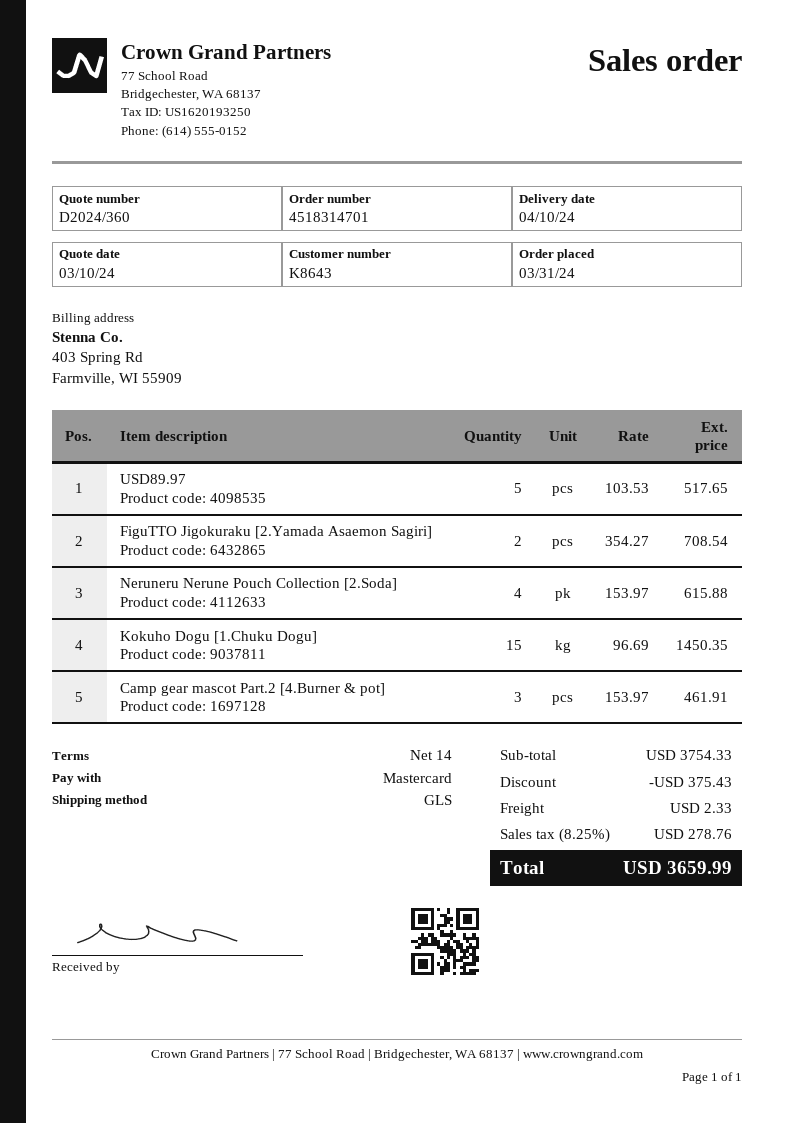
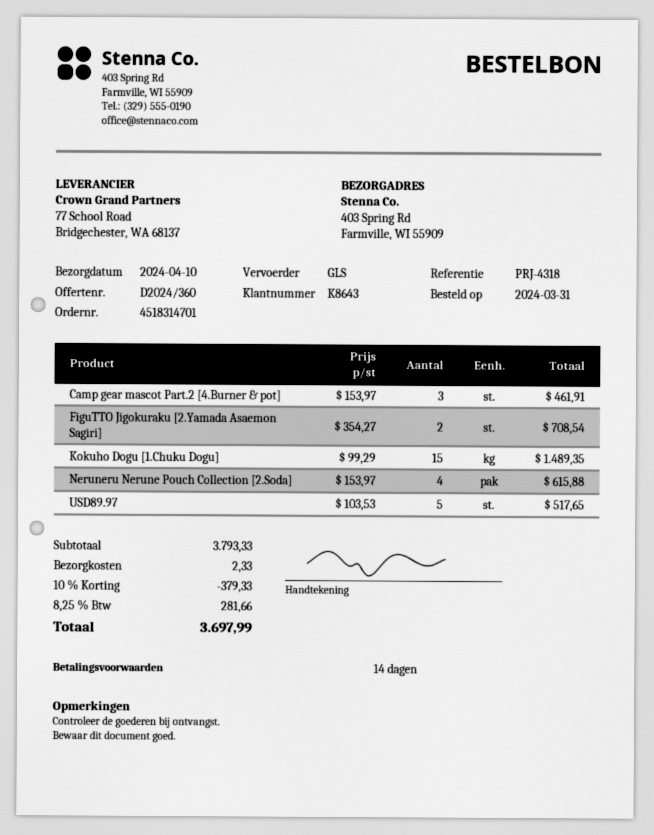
Kokuho Dogu [1.Chuku Dogu]: 15 x 96.69 = 1450.35 -> 15 x 99.29 = 1489.35
subtotal: 3754.33 -> 3793.33
discount: 375.43 -> 379.33
tax: 8.25% = 278.76 -> 8.25% = 281.66
total: 3659.99 -> 3697.99

